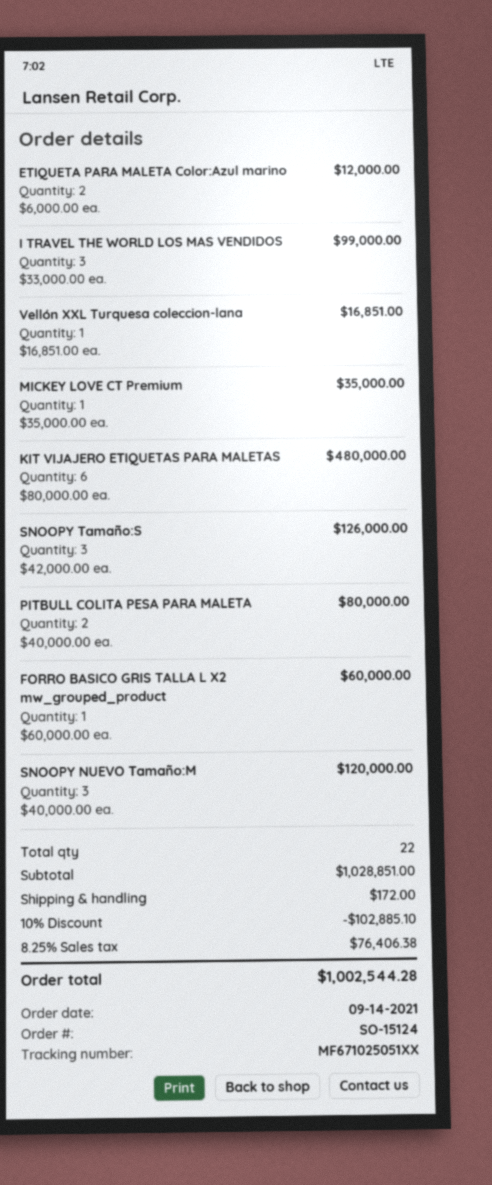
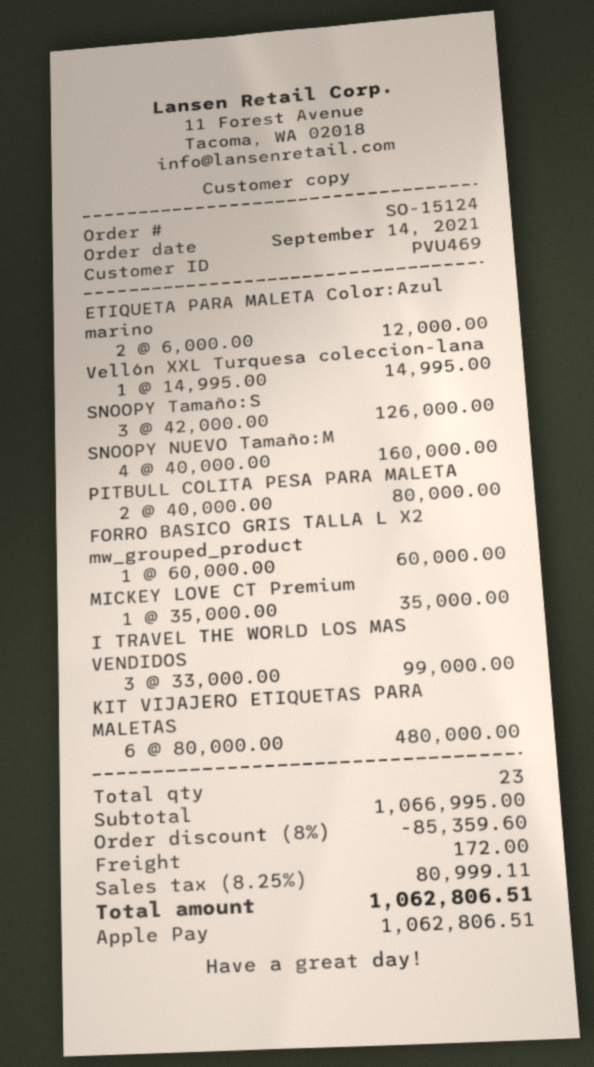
Vellón XXL Turquesa coleccion-lana: 1 x 16851.00 = 16851.00 -> 1 x 14995.00 = 14995.00
SNOOPY NUEVO Tamaño:M: 3 x 40000.00 = 120000.00 -> 4 x 40000.00 = 160000.00
total quantity: 22 -> 23
subtotal: 1028851.00 -> 1066995.00
discount: 10% = 102885.10 -> 8% = 85359.60
tax: 8.25% = 76406.38 -> 8.25% = 80999.11
total: 1002544.28 -> 1062806.51

